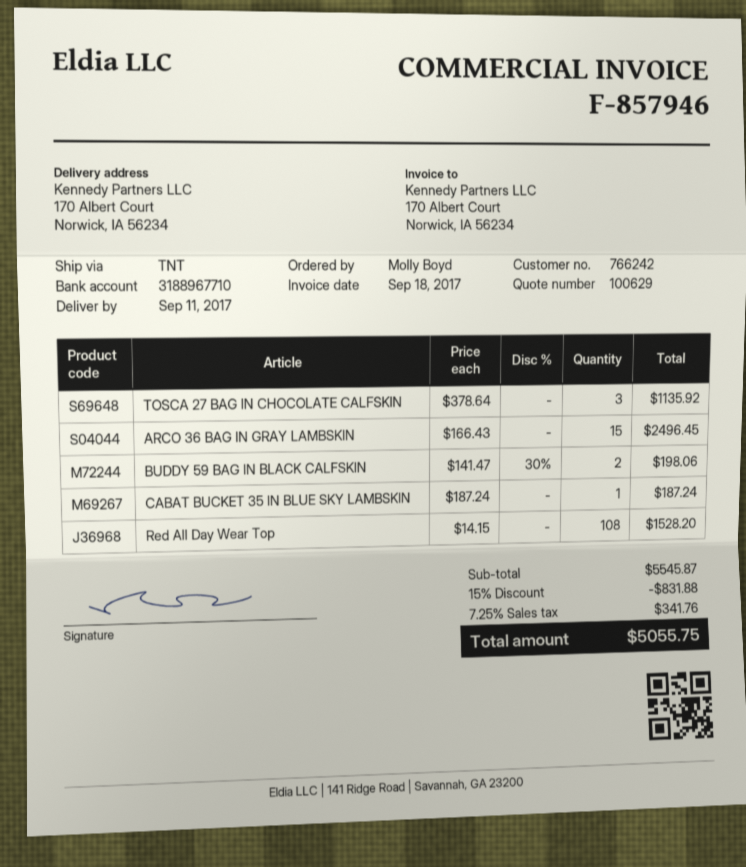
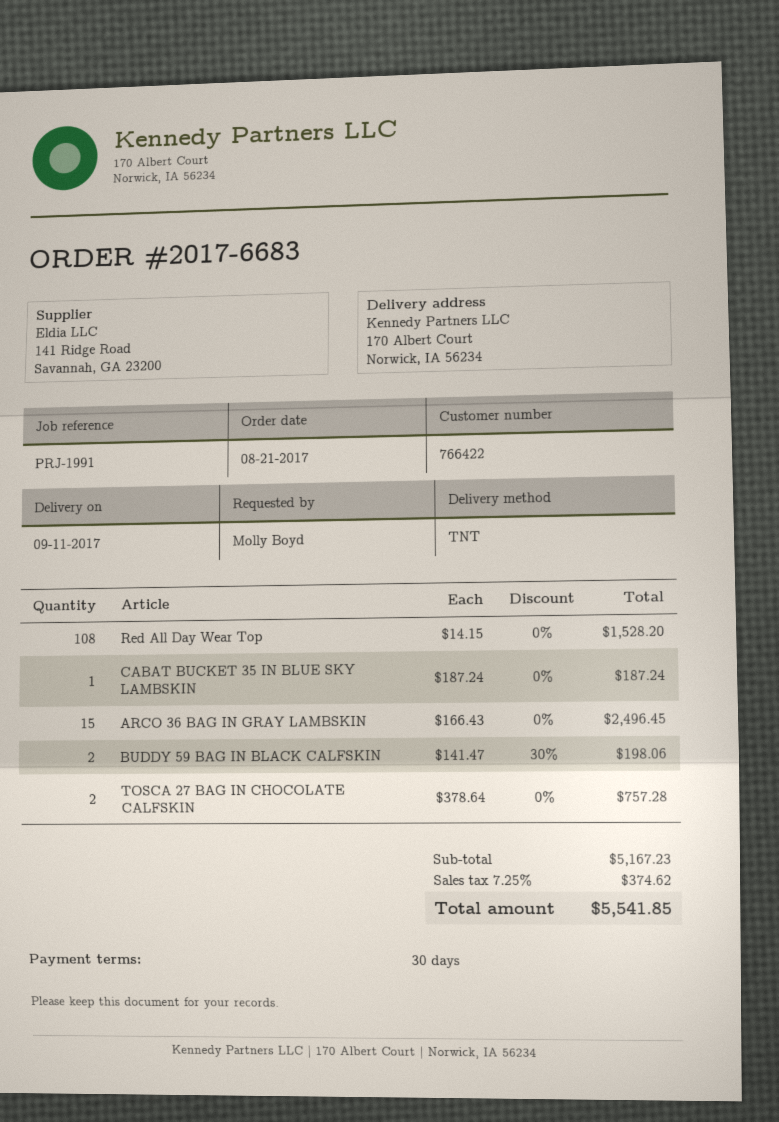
customer number: 766242 -> 766422
TOSCA 27 BAG IN CHOCOLATE CALFSKIN: 3 x 378.64 = 1135.92 -> 2 x 378.64 = 757.28
subtotal: 5545.87 -> 5167.23
discount: 15% = 831.88 -> none
tax: 7.25% = 341.76 -> 7.25% = 374.62
total: 5055.75 -> 5541.85

